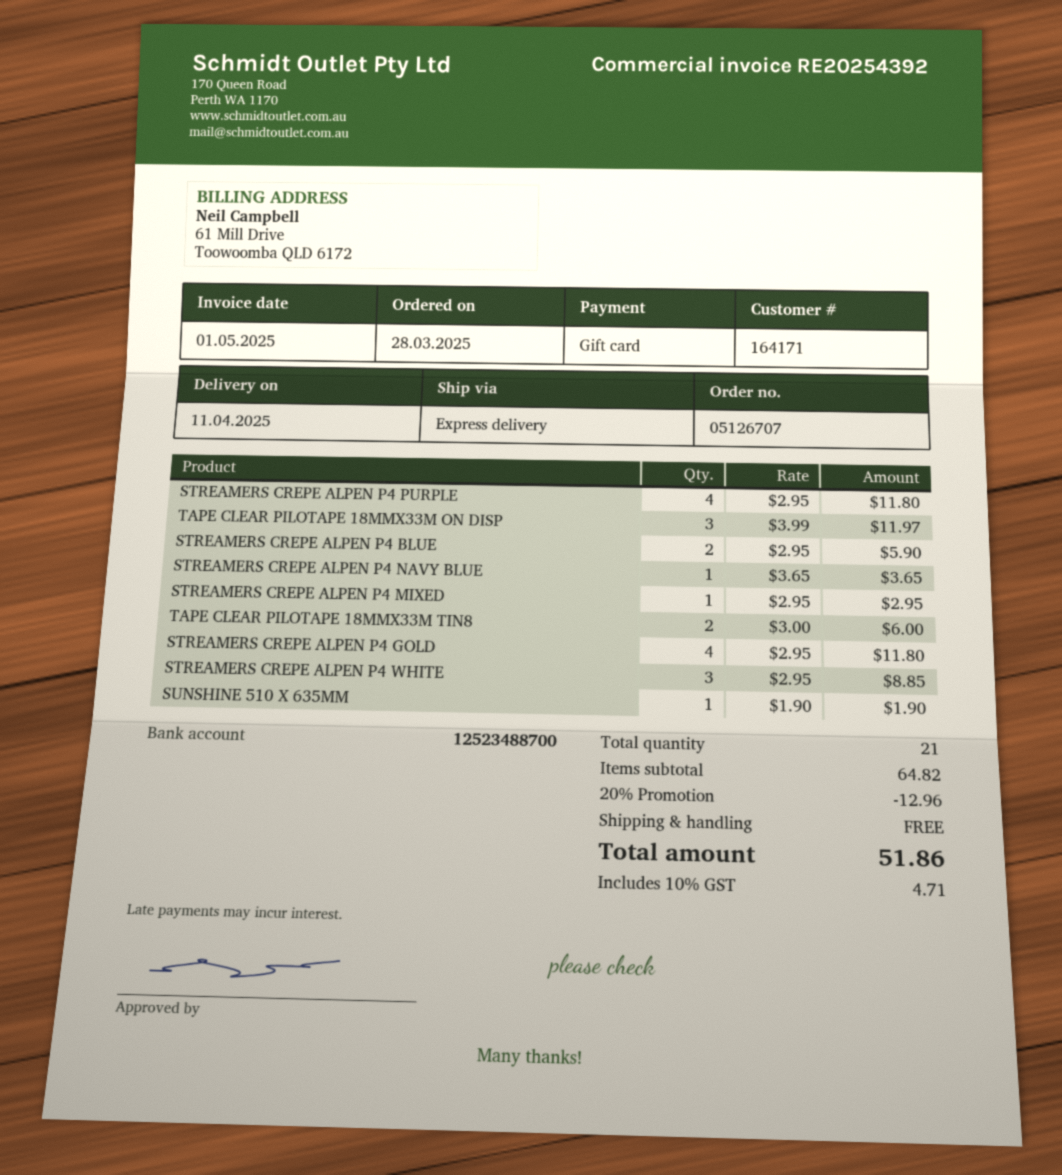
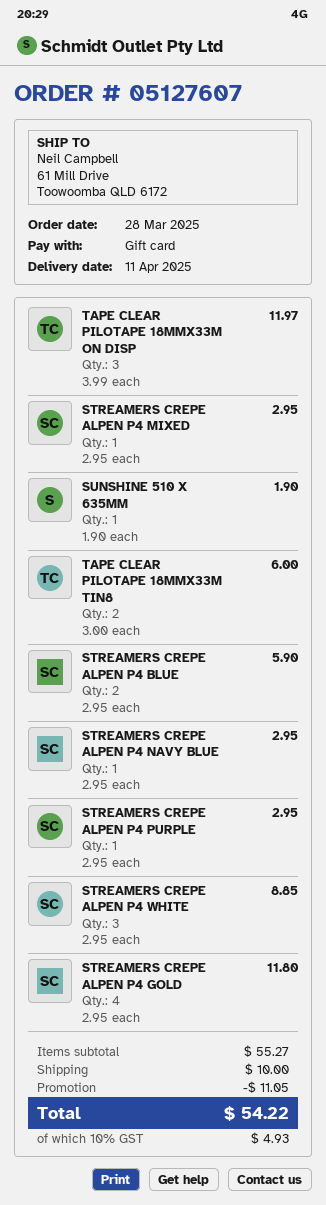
order number: 05126707 -> 05127607
STREAMERS CREPE ALPEN P4 PURPLE: 4 x 2.95 = 11.80 -> 1 x 2.95 = 2.95
STREAMERS CREPE ALPEN P4 NAVY BLUE: 1 x 3.65 = 3.65 -> 1 x 2.95 = 2.95
subtotal: 64.82 -> 55.27
discount: 12.96 -> 11.05
shipping: 0.00 -> 10.00
tax: 10% = 4.71 -> 10% = 4.93
total: 51.86 -> 54.22

